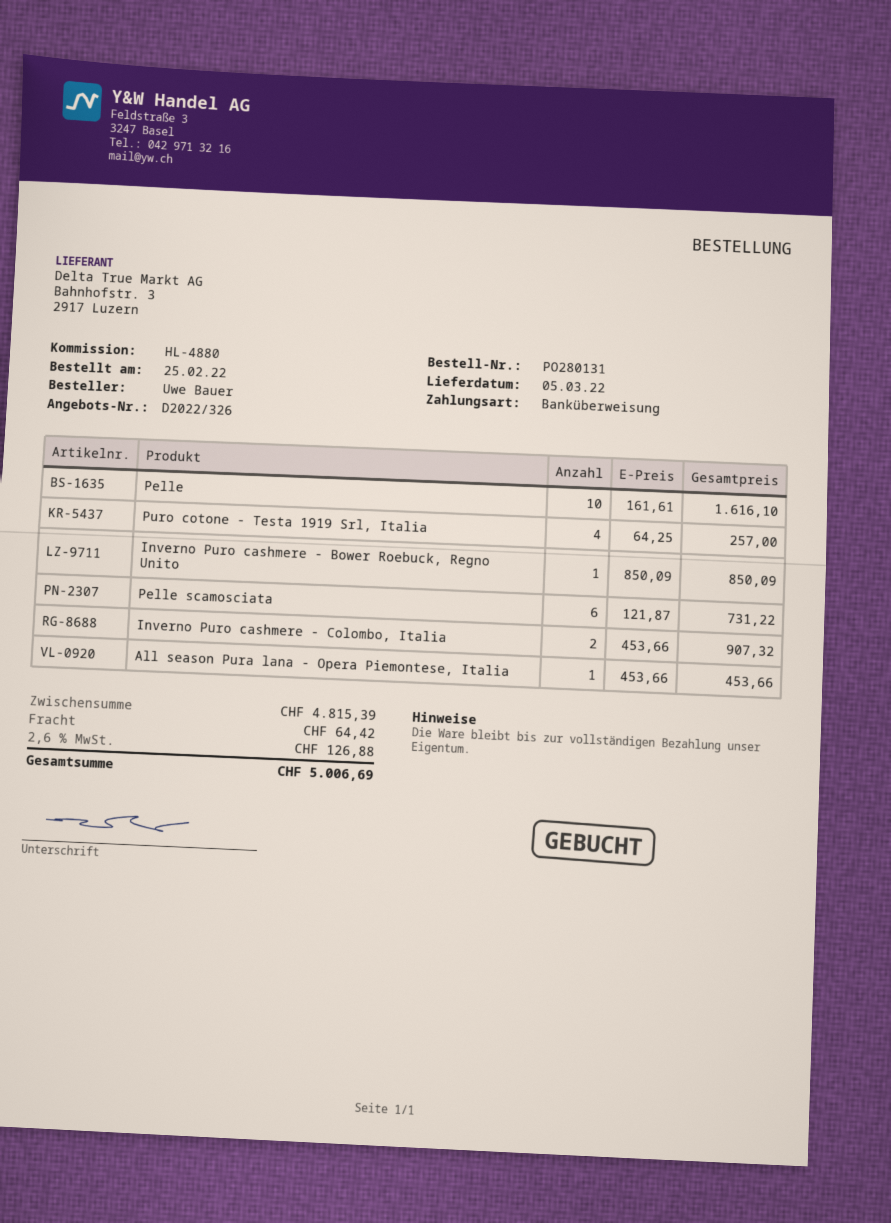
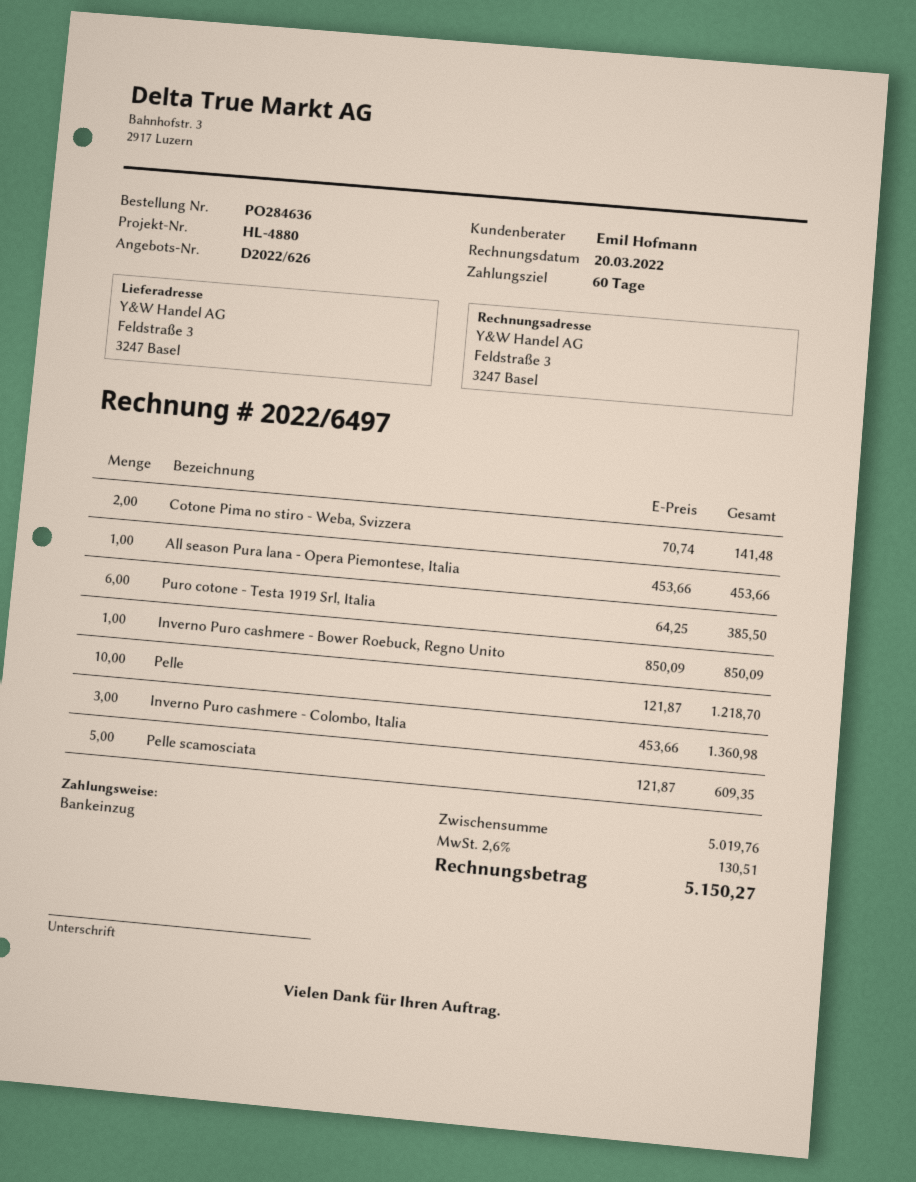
quote number: D2022/326 -> D2022/626
order number: PO280131 -> PO284636
payment method: bank transfer -> direct debit
Pelle: 10 x 161.61 = 1616.10 -> 10 x 121.87 = 1218.70
Puro cotone - Testa 1919 Srl, Italia: 4 x 64.25 = 257.00 -> 6 x 64.25 = 385.50
Pelle scamosciata: 6 x 121.87 = 731.22 -> 5 x 121.87 = 609.35
Inverno Puro cashmere - Colombo, Italia: 2 x 453.66 = 907.32 -> 3 x 453.66 = 1360.98
Cotone Pima no stiro - Weba, Svizzera: none -> 2 x 70.74 = 141.48
subtotal: 4815.39 -> 5019.76
shipping: 64.42 -> none
tax: 2.6% = 126.88 -> 2.6% = 130.51
total: 5006.69 -> 5150.27

